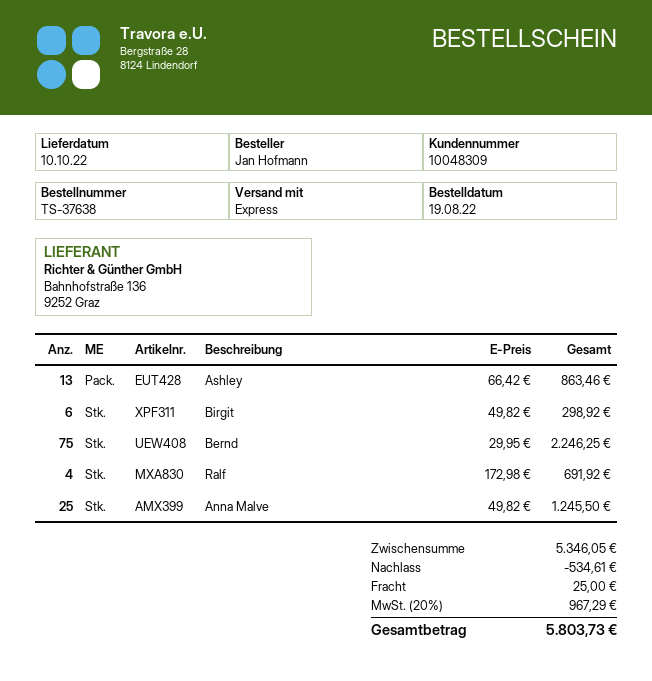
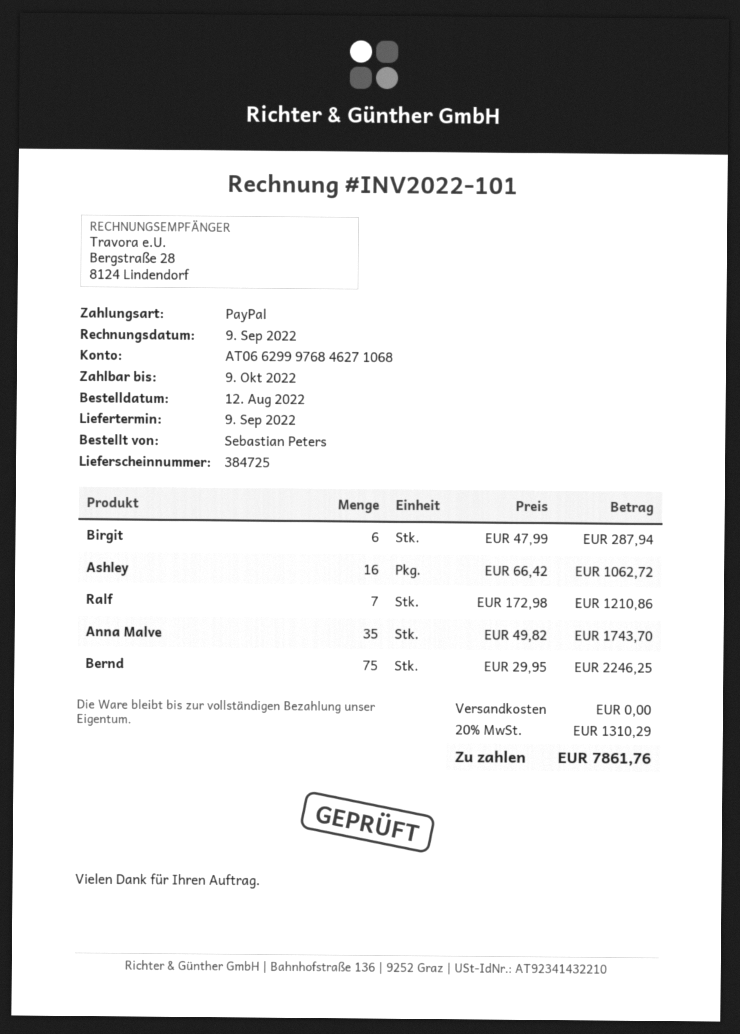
order date: 2022-08-19 -> 2022-08-12
delivery date: 2022-10-10 -> 2022-09-09
ordered by: Jan Hofmann -> Sebastian Peters
Ashley: 13 x 66.42 = 863.46 -> 16 x 66.42 = 1062.72
Birgit: 6 x 49.82 = 298.92 -> 6 x 47.99 = 287.94
Ralf: 4 x 172.98 = 691.92 -> 7 x 172.98 = 1210.86
Anna Malve: 25 x 49.82 = 1245.50 -> 35 x 49.82 = 1743.70
discount: 534.61 -> none
shipping: 25.00 -> 0.00
tax: 20% = 967.29 -> 20% = 1310.29
total: 5803.73 -> 7861.76

